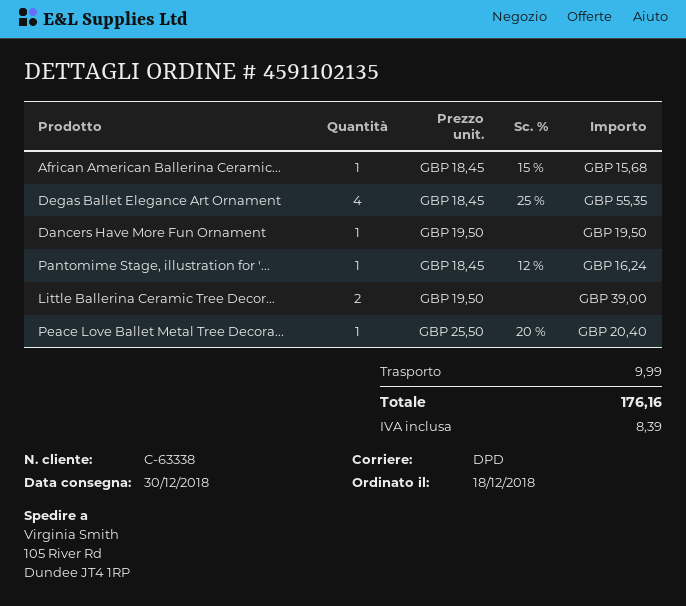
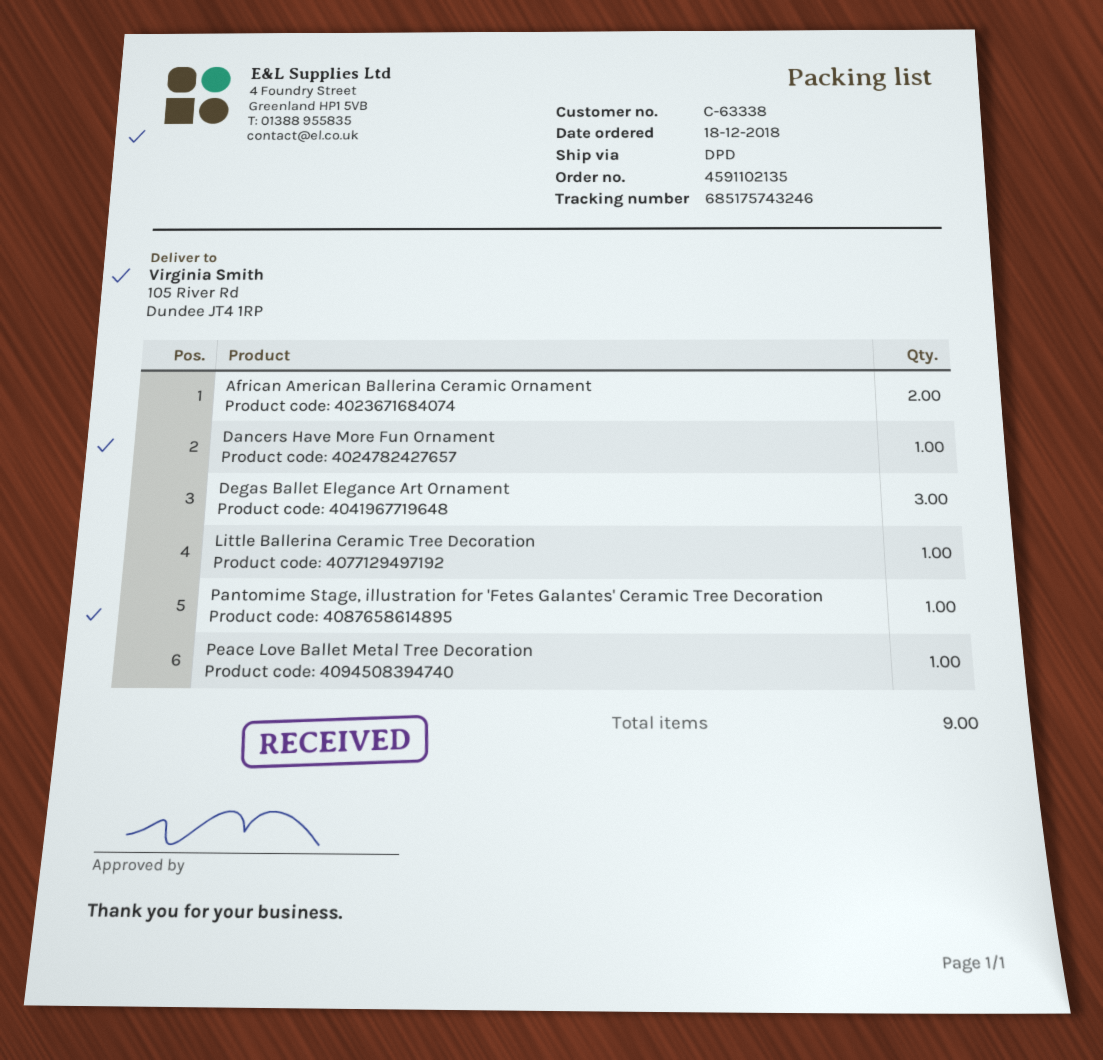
African American Ballerina Ceramic...: 1 -> 2
Degas Ballet Elegance Art Ornament: 4 -> 3
Little Ballerina Ceramic Tree Decor...: 2 -> 1

